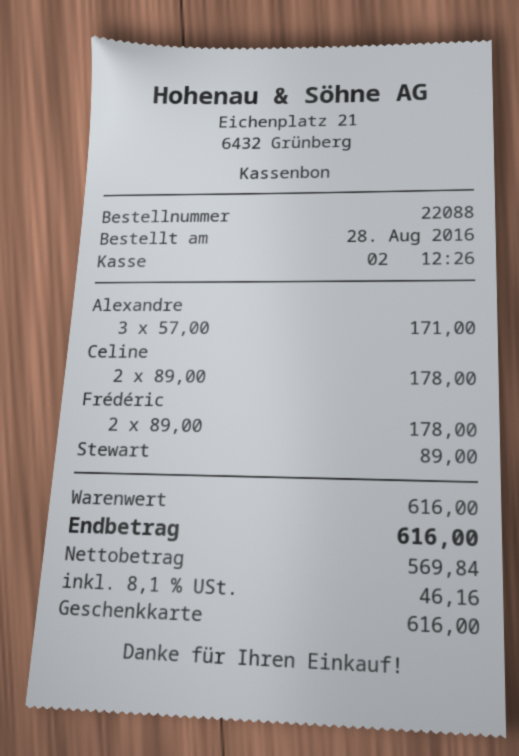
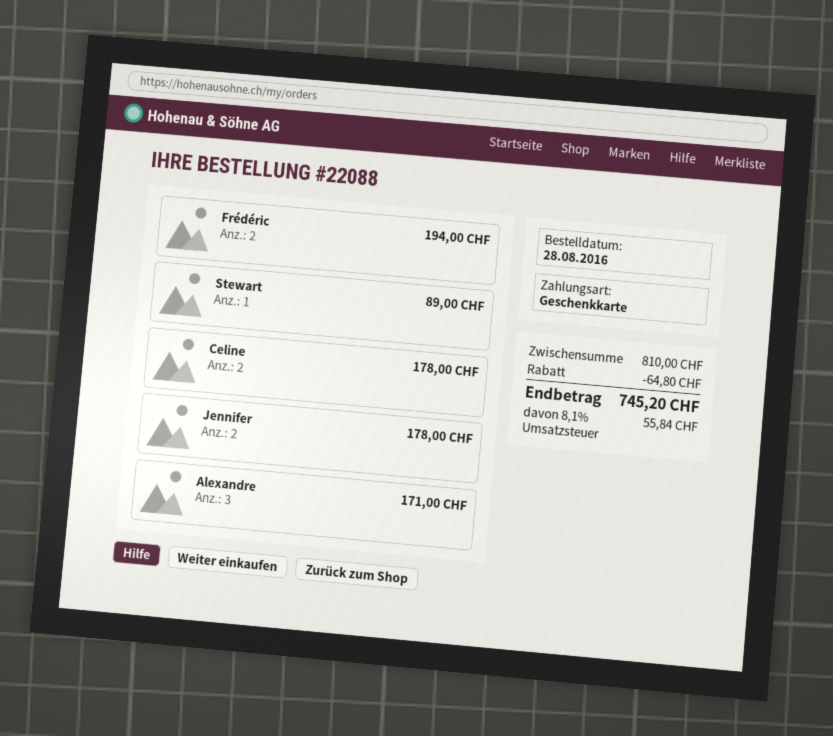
Frédéric: 2 for 178.00 -> 2 for 194.00
Jennifer: none -> 2 for 178.00
subtotal: 616.00 -> 810.00
discount: none -> 64.80
tax: 8.1% = 46.16 -> 8.1% = 55.84
total: 616.00 -> 745.20

